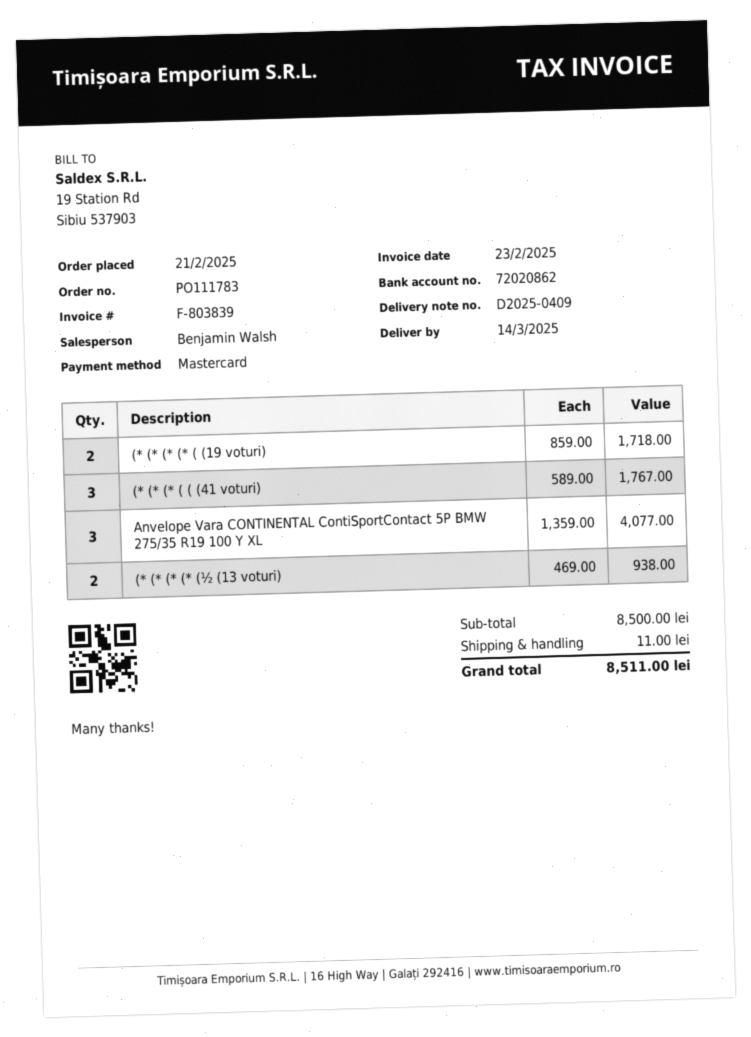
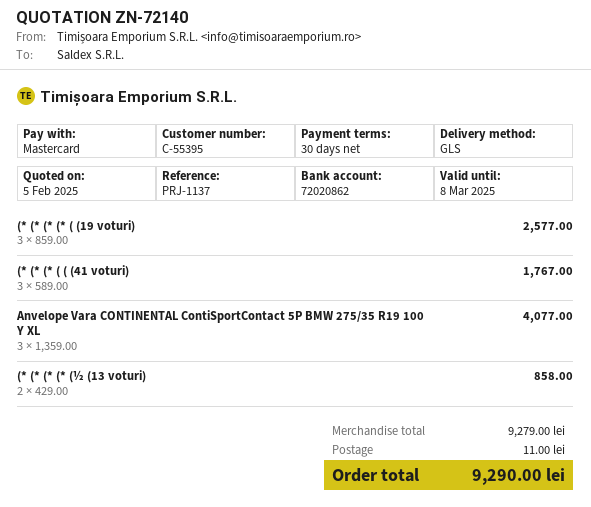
(* (* (* (* ( (19 voturi): 2 x 859.00 = 1718.00 -> 3 x 859.00 = 2577.00
(* (* (* (* (½ (13 voturi): 2 x 469.00 = 938.00 -> 2 x 429.00 = 858.00
subtotal: 8500.00 -> 9279.00
total: 8511.00 -> 9290.00

